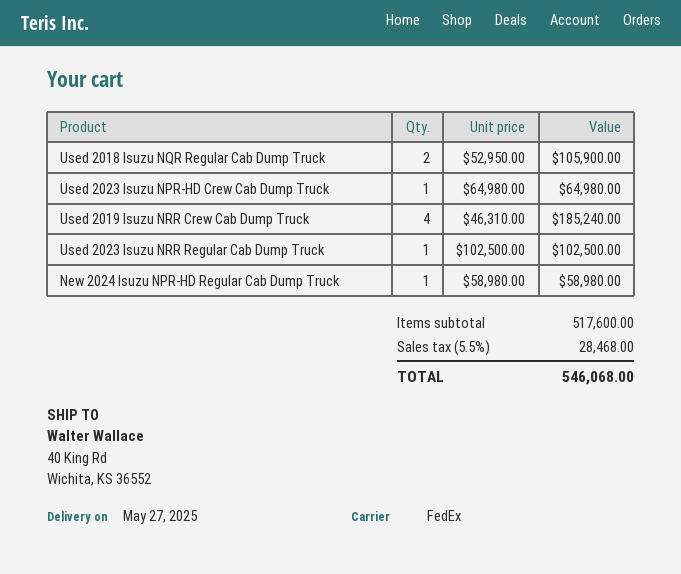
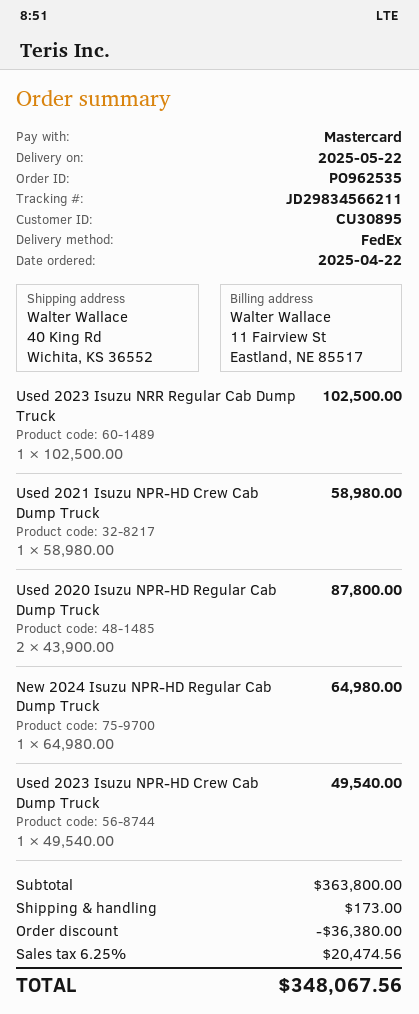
delivery date: 2025-05-27 -> 2025-05-22
Used 2018 Isuzu NQR Regular Cab Dump Truck: 2 x 52950.00 = 105900.00 -> none
Used 2023 Isuzu NPR-HD Crew Cab Dump Truck: 1 x 64980.00 = 64980.00 -> 1 x 49540.00 = 49540.00
Used 2019 Isuzu NRR Crew Cab Dump Truck: 4 x 46310.00 = 185240.00 -> none
New 2024 Isuzu NPR-HD Regular Cab Dump Truck: 1 x 58980.00 = 58980.00 -> 1 x 64980.00 = 64980.00
Used 2021 Isuzu NPR-HD Crew Cab Dump Truck: none -> 1 x 58980.00 = 58980.00
Used 2020 Isuzu NPR-HD Regular Cab Dump Truck: none -> 2 x 43900.00 = 87800.00
subtotal: 517600.00 -> 363800.00
discount: none -> 36380.00
shipping: none -> 173.00
tax: 5.5% = 28468.00 -> 6.25% = 20474.56
total: 546068.00 -> 348067.56

